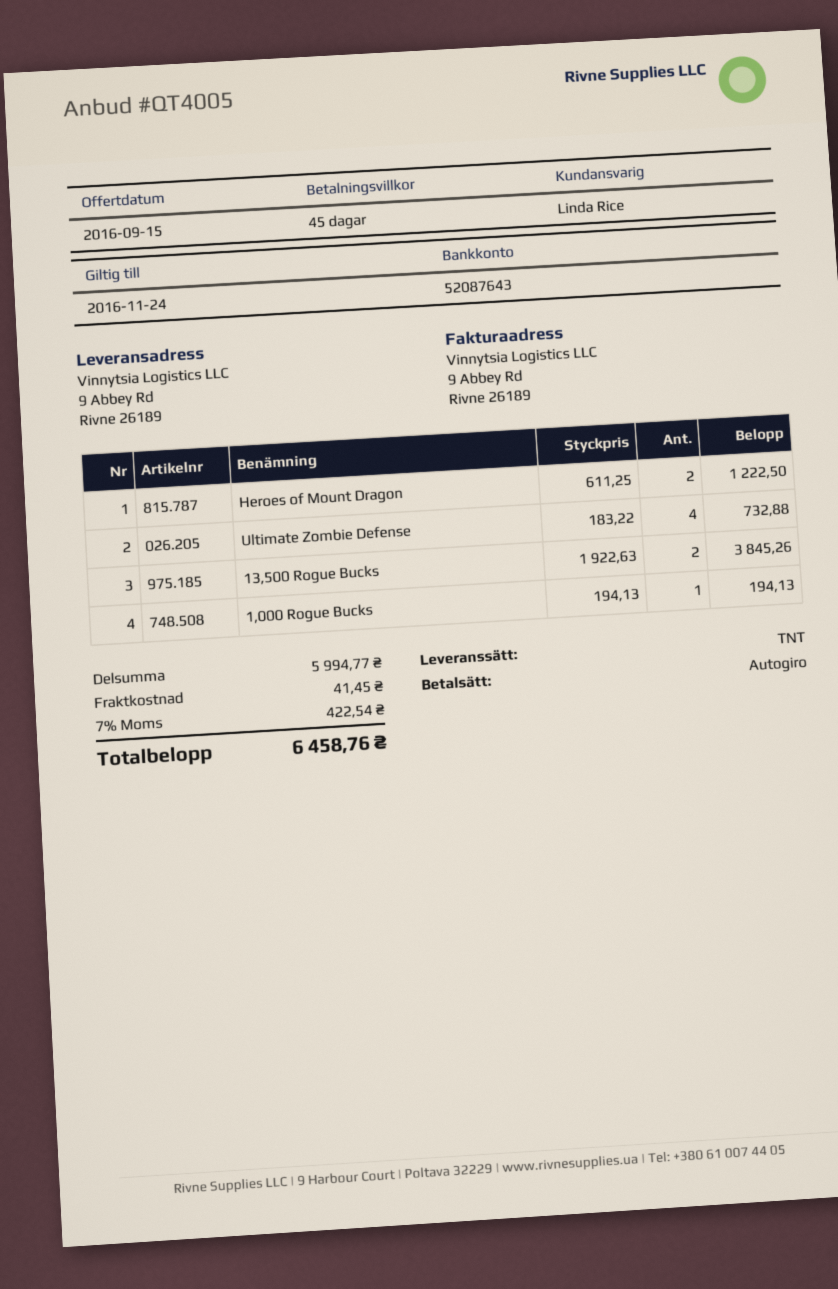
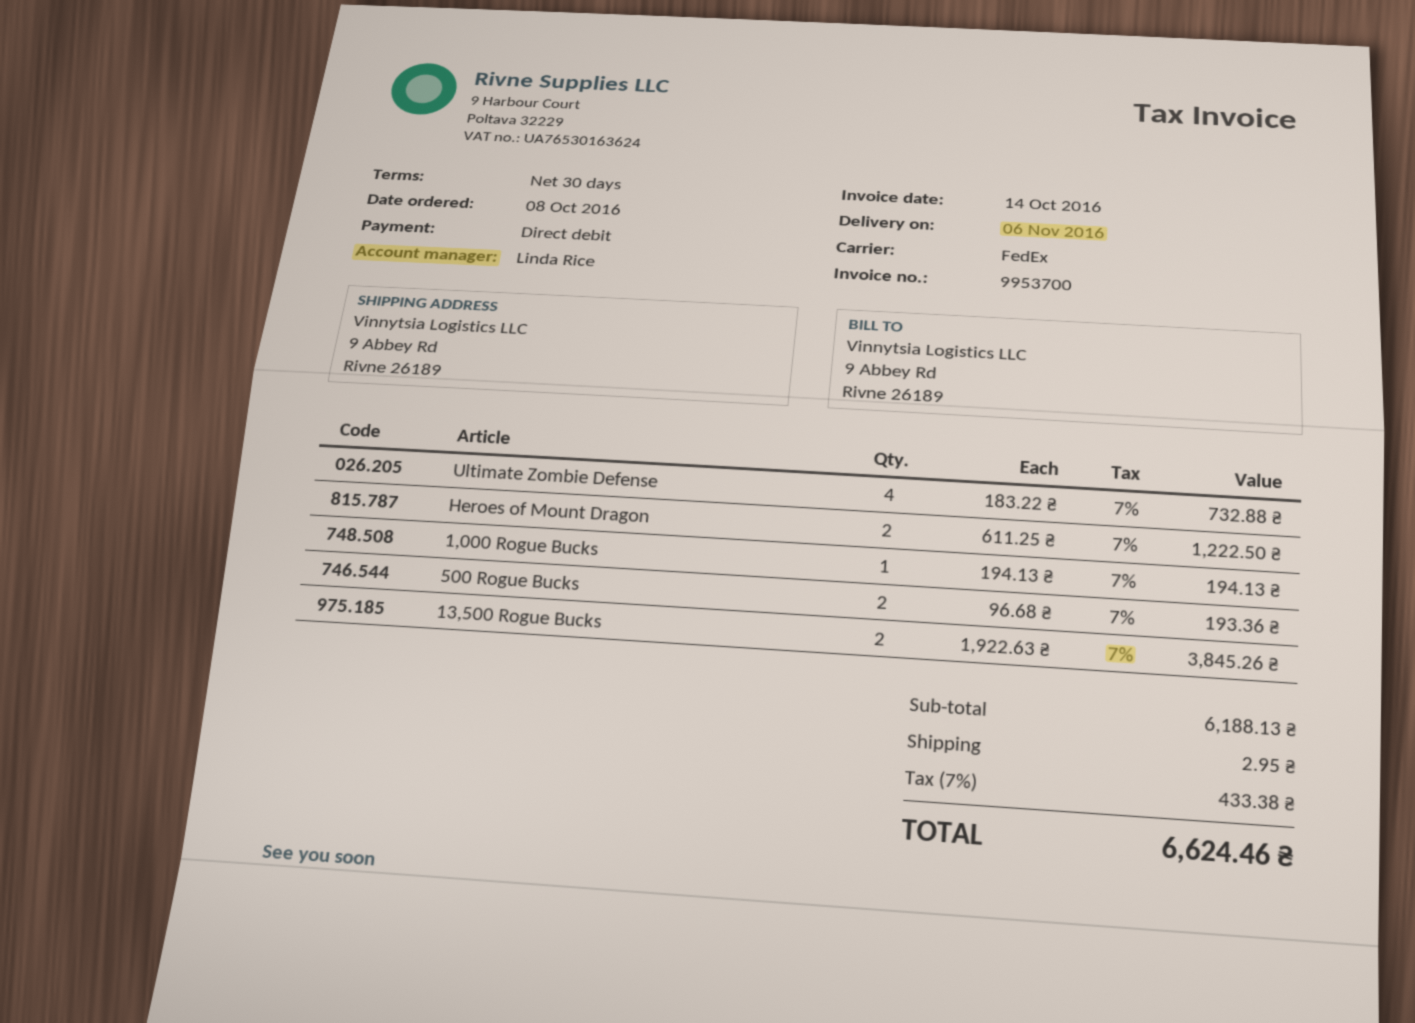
payment terms: 45 days -> 30 days
shipping method: TNT -> FedEx
500 Rogue Bucks: none -> 2 x 96.68 = 193.36
subtotal: 5994.77 -> 6188.13
shipping: 41.45 -> 2.95
tax: 7% = 422.54 -> 7% = 433.38
total: 6458.76 -> 6624.46

